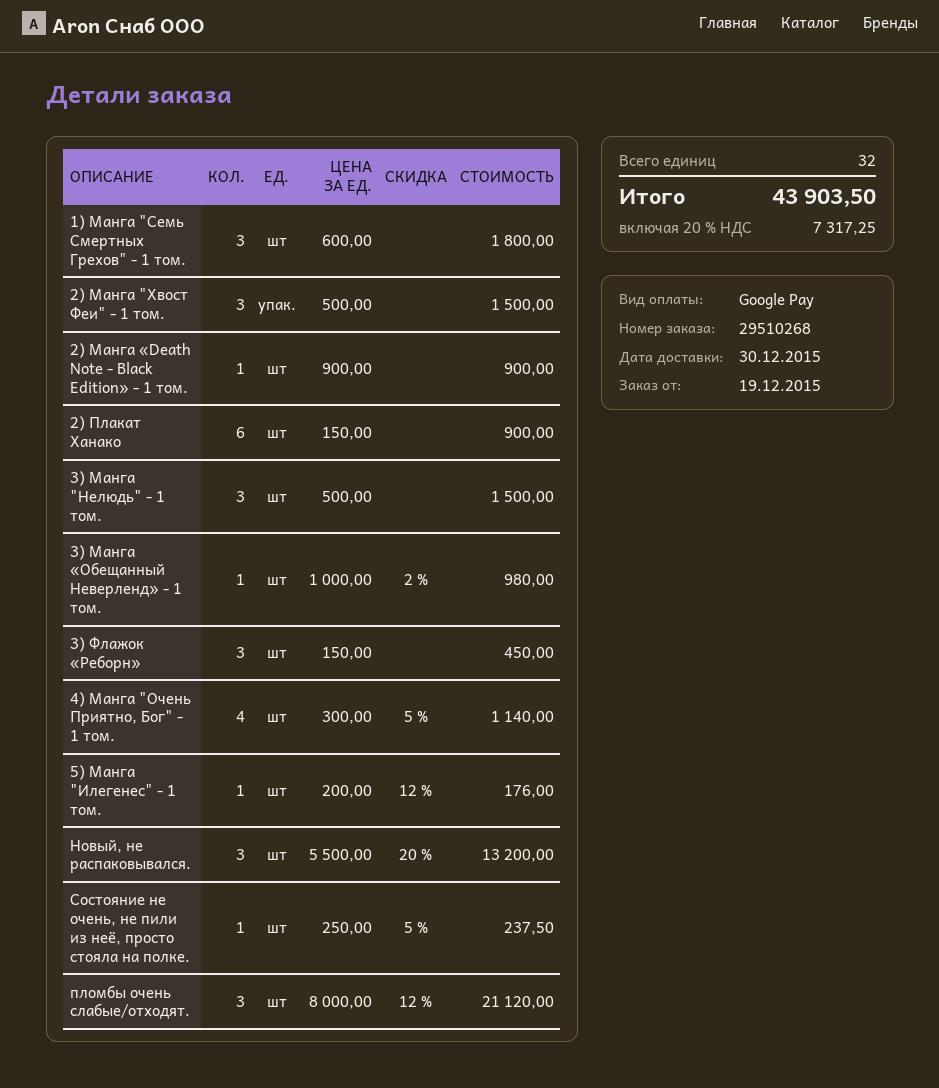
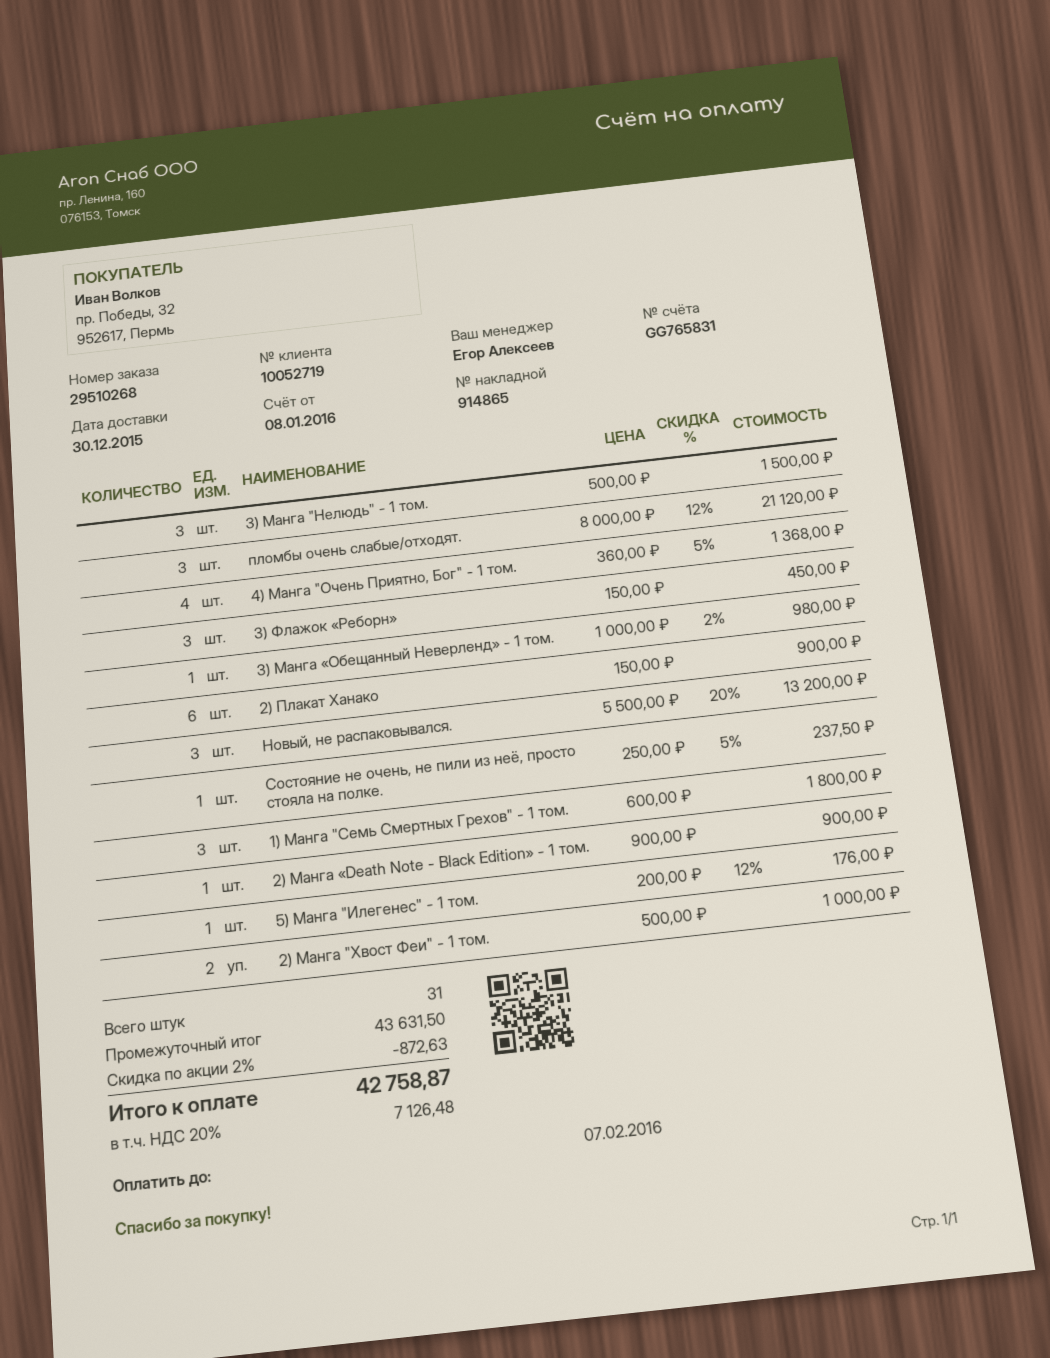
2) Манга "Хвост Феи" - 1 том.: 3 x 500.00 = 1500.00 -> 2 x 500.00 = 1000.00
4) Манга "Очень Приятно, Бог" - 1 том.: 4 x 300.00 - 5% = 1140.00 -> 4 x 360.00 - 5% = 1368.00
total quantity: 32 -> 31
discount: none -> 2% = 872.63
tax: 20% = 7317.25 -> 20% = 7126.48
total: 43903.50 -> 42758.87

